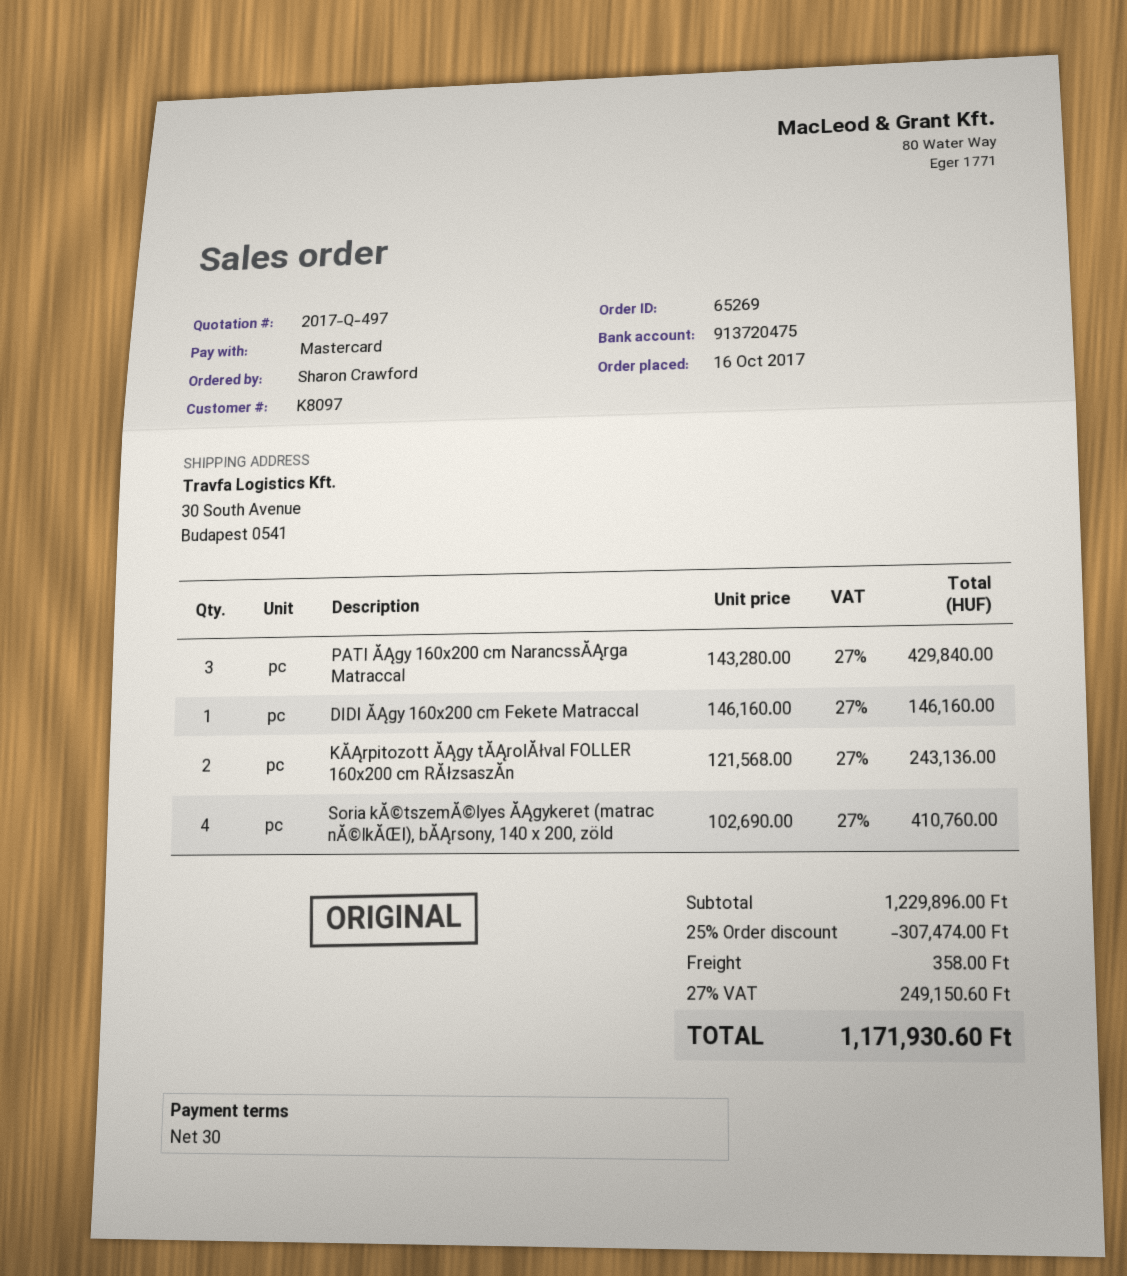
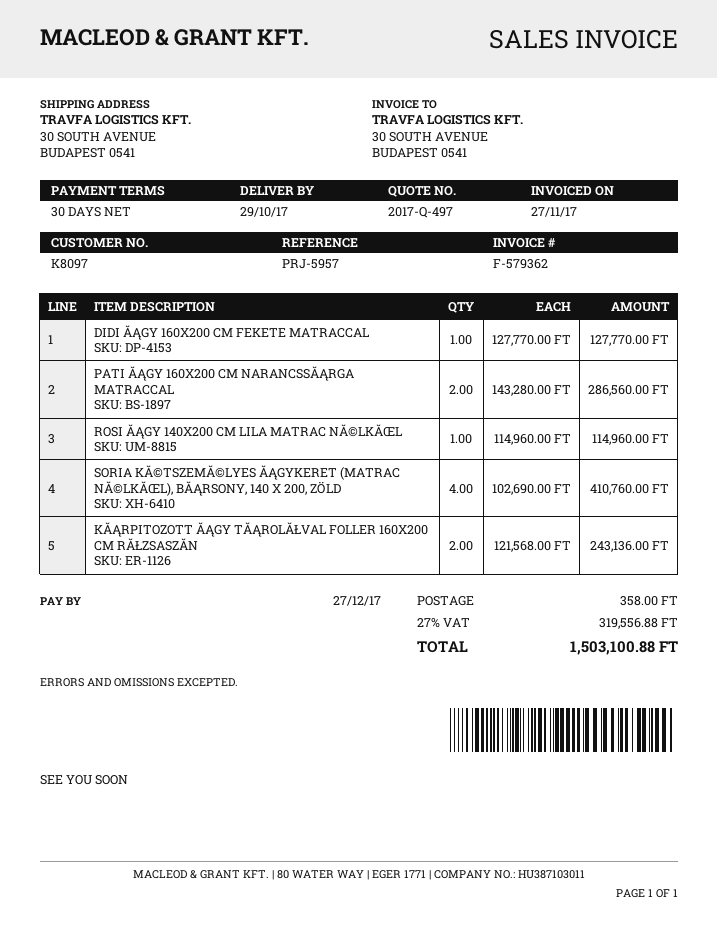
PATI ĂĄgy 160x200 cm NarancssĂĄrga Matraccal: 3 x 143280.00 = 429840.00 -> 2 x 143280.00 = 286560.00
DIDI ĂĄgy 160x200 cm Fekete Matraccal: 1 x 146160.00 = 146160.00 -> 1 x 127770.00 = 127770.00
ROSI ĂĄGY 140X200 CM LILA MATRAC NĂ©LKĂŒL: none -> 1 x 114960.00 = 114960.00
discount: 25% = 307474.00 -> none
tax: 27% = 249150.60 -> 27% = 319556.88
total: 1171930.60 -> 1503100.88

